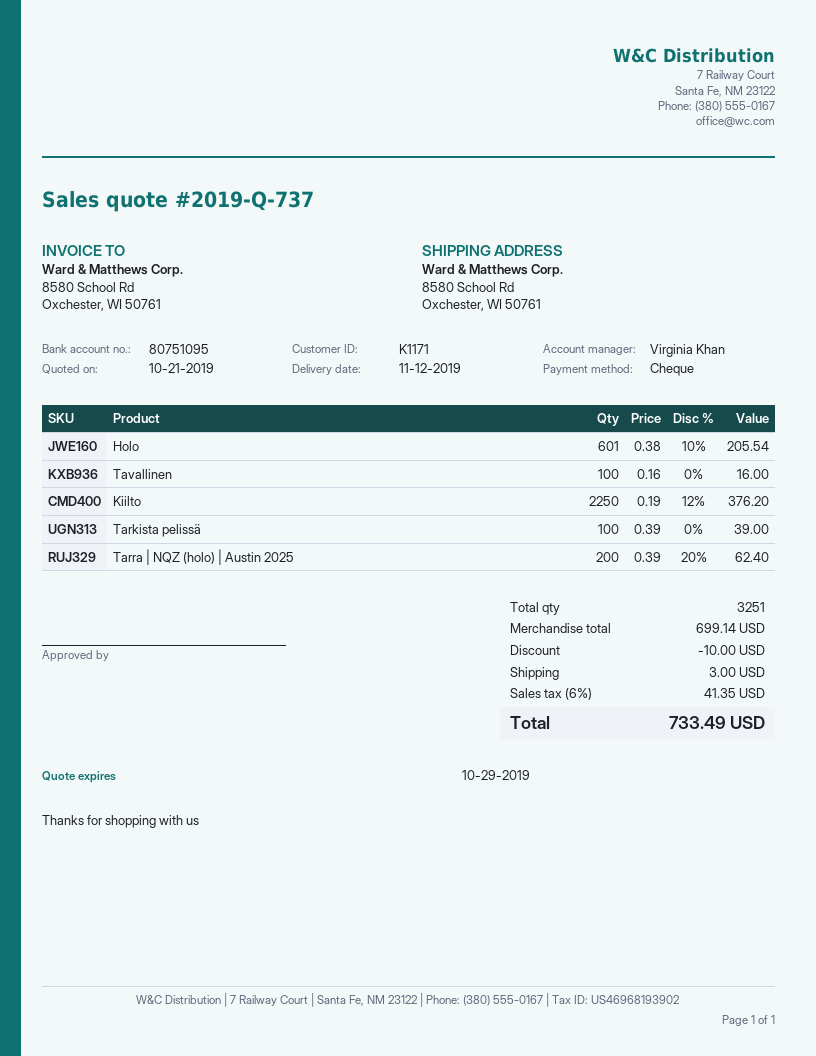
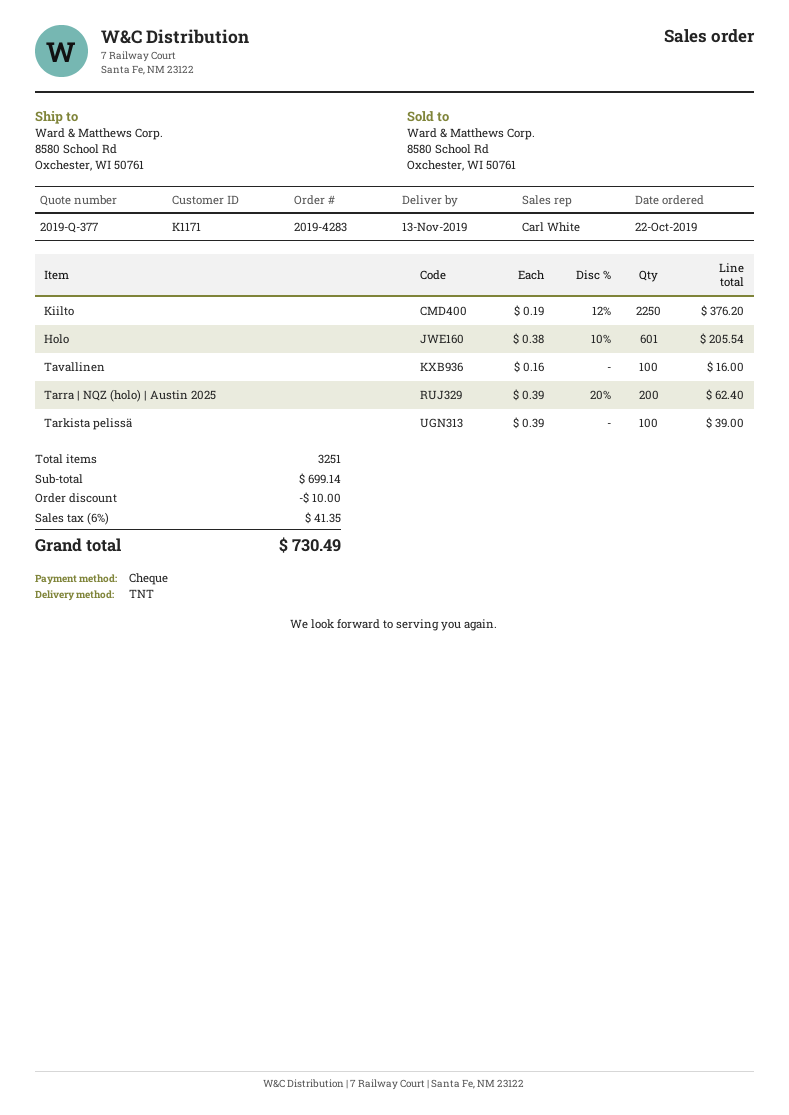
quote number: 2019-Q-737 -> 2019-Q-377
delivery date: 2019-11-12 -> 2019-11-13
sales rep: Virginia Khan -> Carl White
shipping: 3.00 -> none
total: 733.49 -> 730.49

